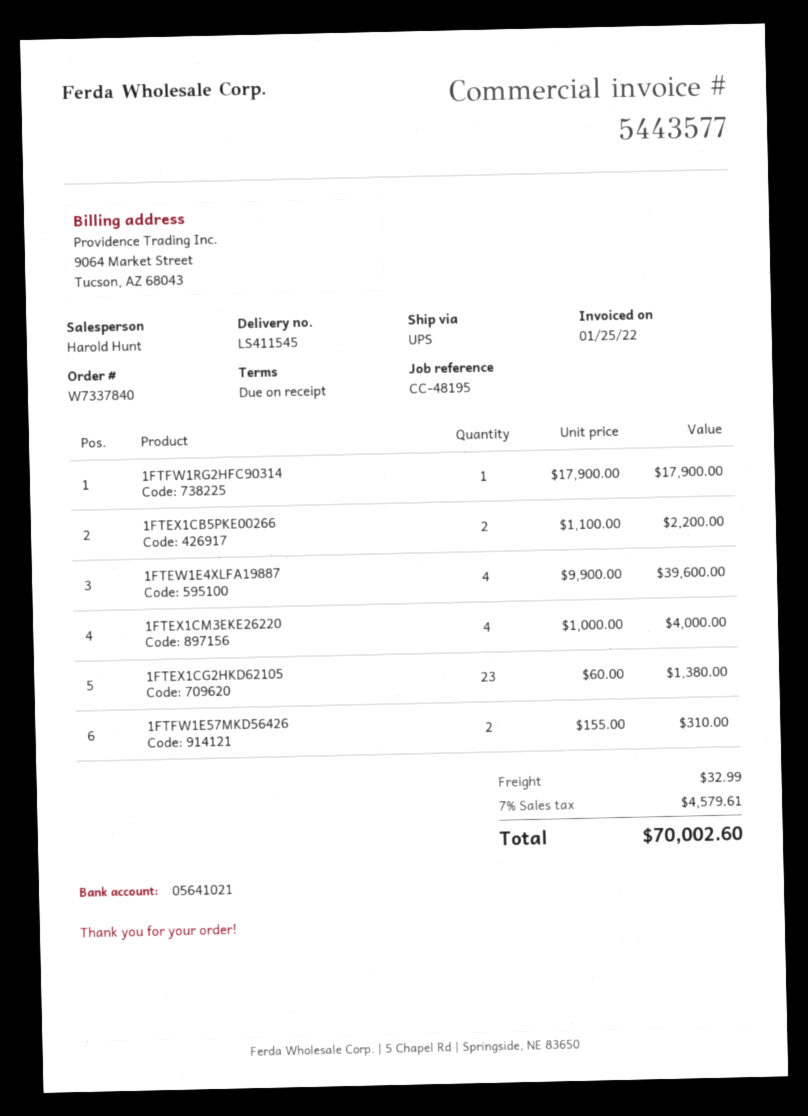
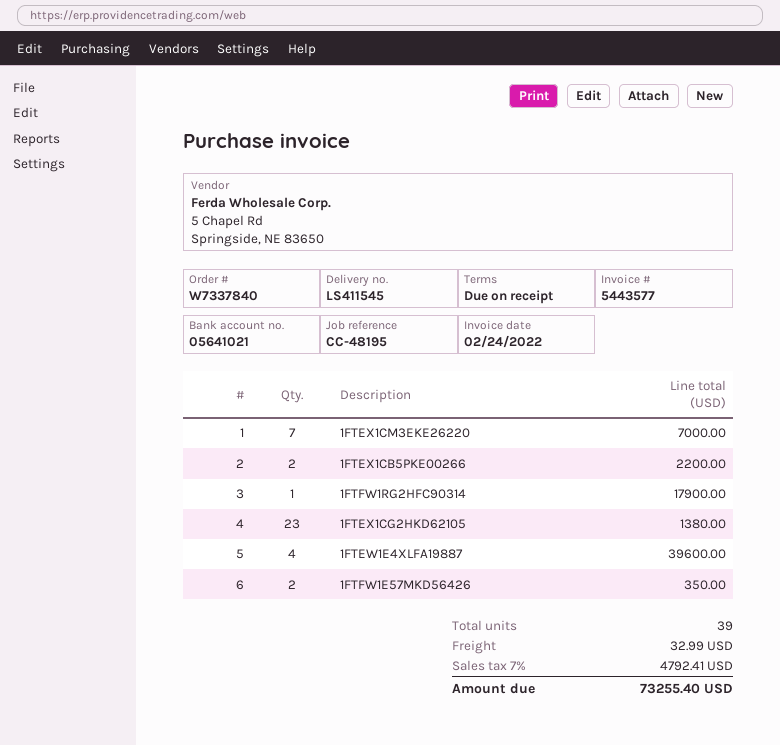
invoice date: 2022-01-25 -> 2022-02-24
1FTEX1CM3EKE26220: 4 for 4000.00 -> 7 for 7000.00
1FTFW1E57MKD56426: 2 for 310.00 -> 2 for 350.00
tax: 7% = 4579.61 -> 7% = 4792.41
total: 70002.60 -> 73255.40

